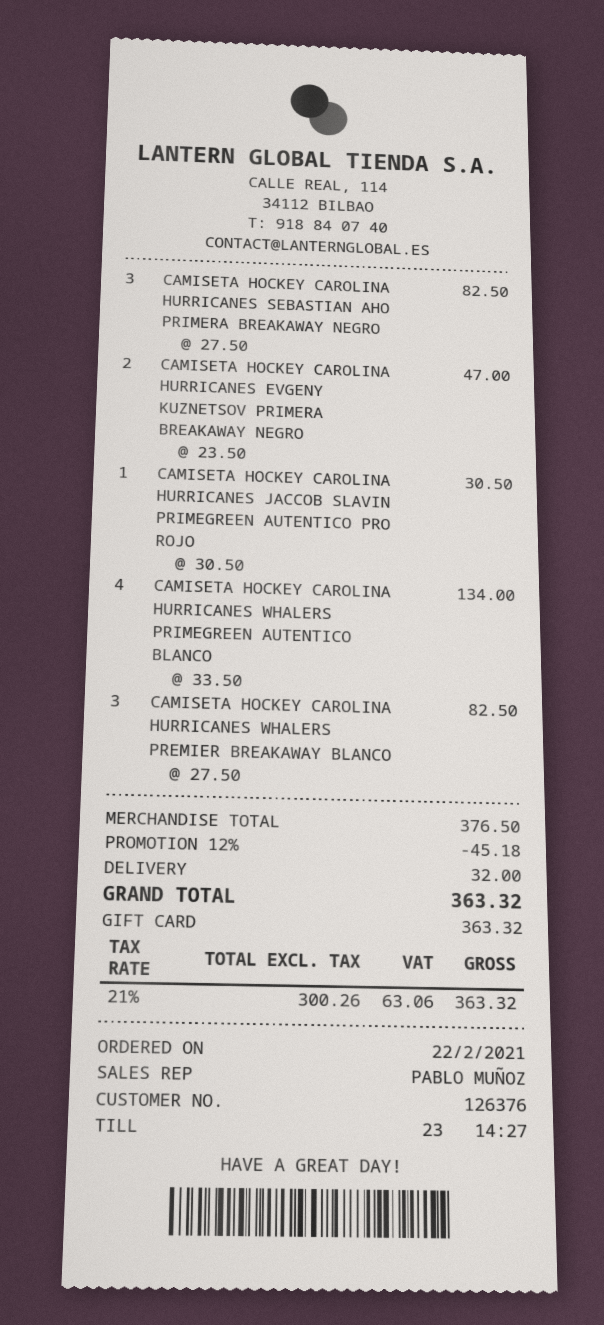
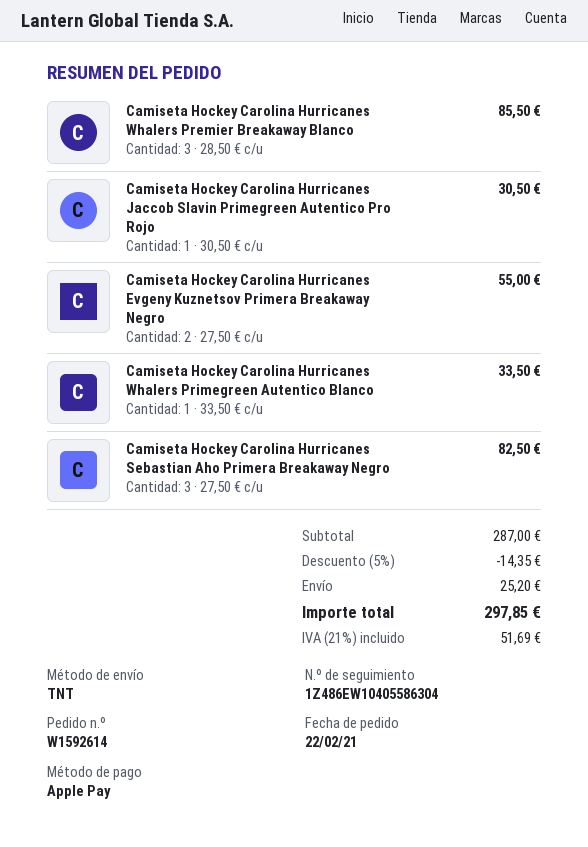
payment method: gift card -> Apple Pay
CAMISETA HOCKEY CAROLINA HURRICANES EVGENY KUZNETSOV PRIMERA BREAKAWAY NEGRO: 2 x 23.50 = 47.00 -> 2 x 27.50 = 55.00
CAMISETA HOCKEY CAROLINA HURRICANES WHALERS PRIMEGREEN AUTENTICO BLANCO: 4 x 33.50 = 134.00 -> 1 x 33.50 = 33.50
CAMISETA HOCKEY CAROLINA HURRICANES WHALERS PREMIER BREAKAWAY BLANCO: 3 x 27.50 = 82.50 -> 3 x 28.50 = 85.50
subtotal: 376.50 -> 287.00
discount: 12% = 45.18 -> 5% = 14.35
shipping: 32.00 -> 25.20
tax: 21% = 63.06 -> 21% = 51.69
total: 363.32 -> 297.85

